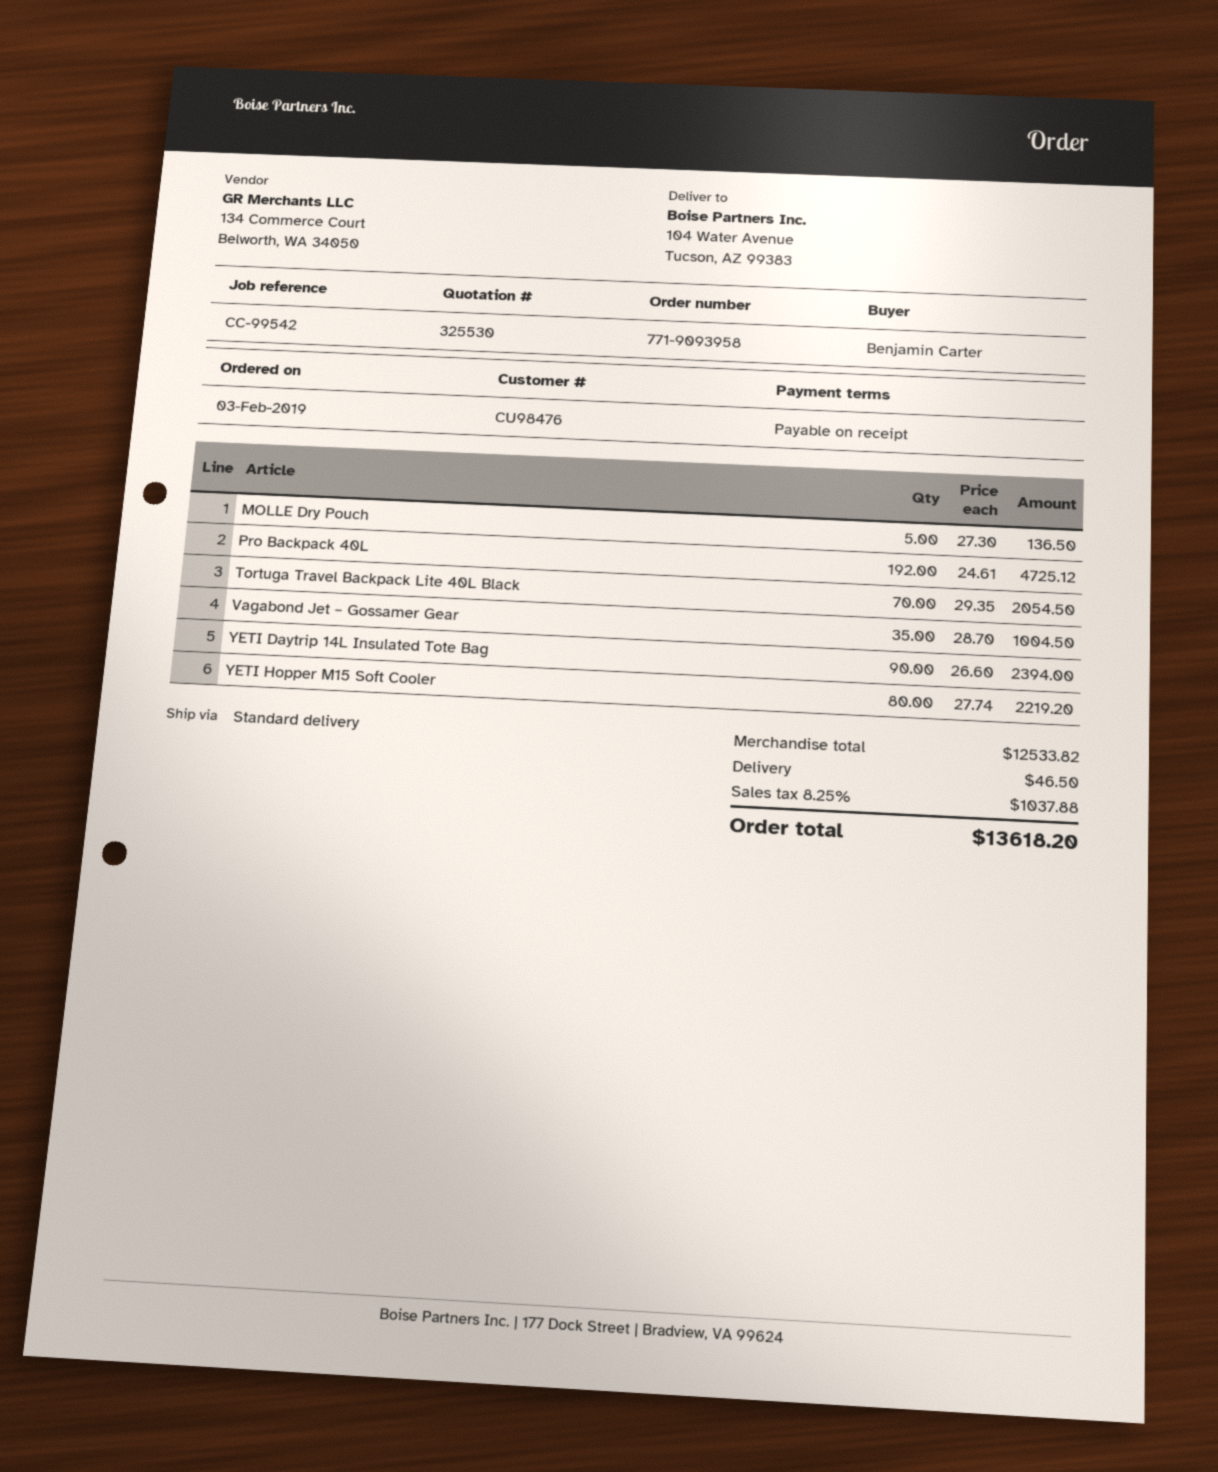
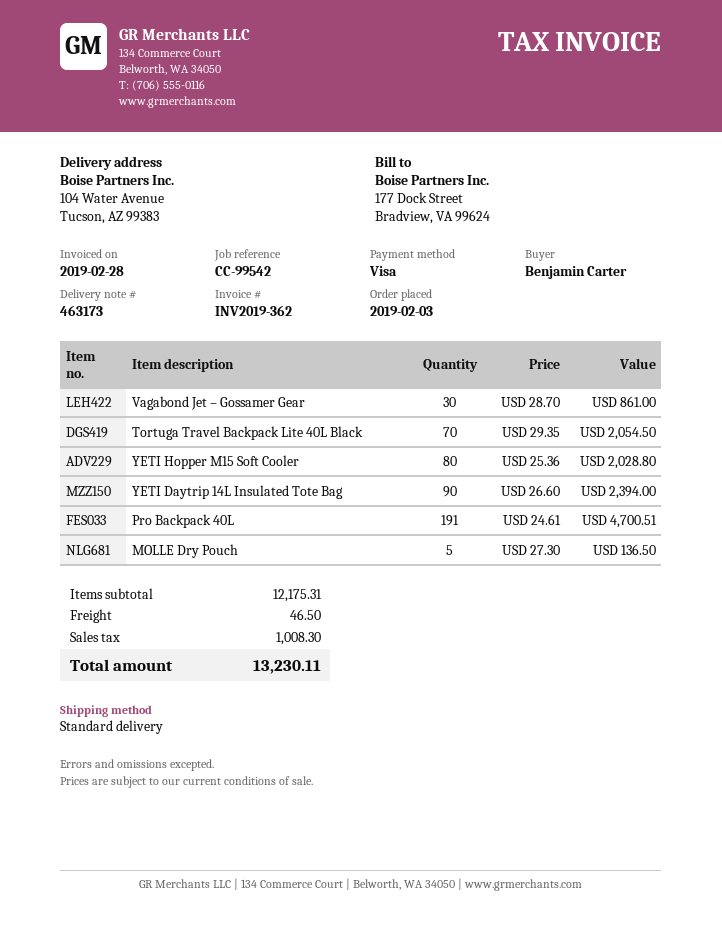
Pro Backpack 40L: 192 x 24.61 = 4725.12 -> 191 x 24.61 = 4700.51
Vagabond Jet – Gossamer Gear: 35 x 28.70 = 1004.50 -> 30 x 28.70 = 861.00
YETI Hopper M15 Soft Cooler: 80 x 27.74 = 2219.20 -> 80 x 25.36 = 2028.80
subtotal: 12533.82 -> 12175.31
tax: 1037.88 -> 1008.30
total: 13618.20 -> 13230.11

